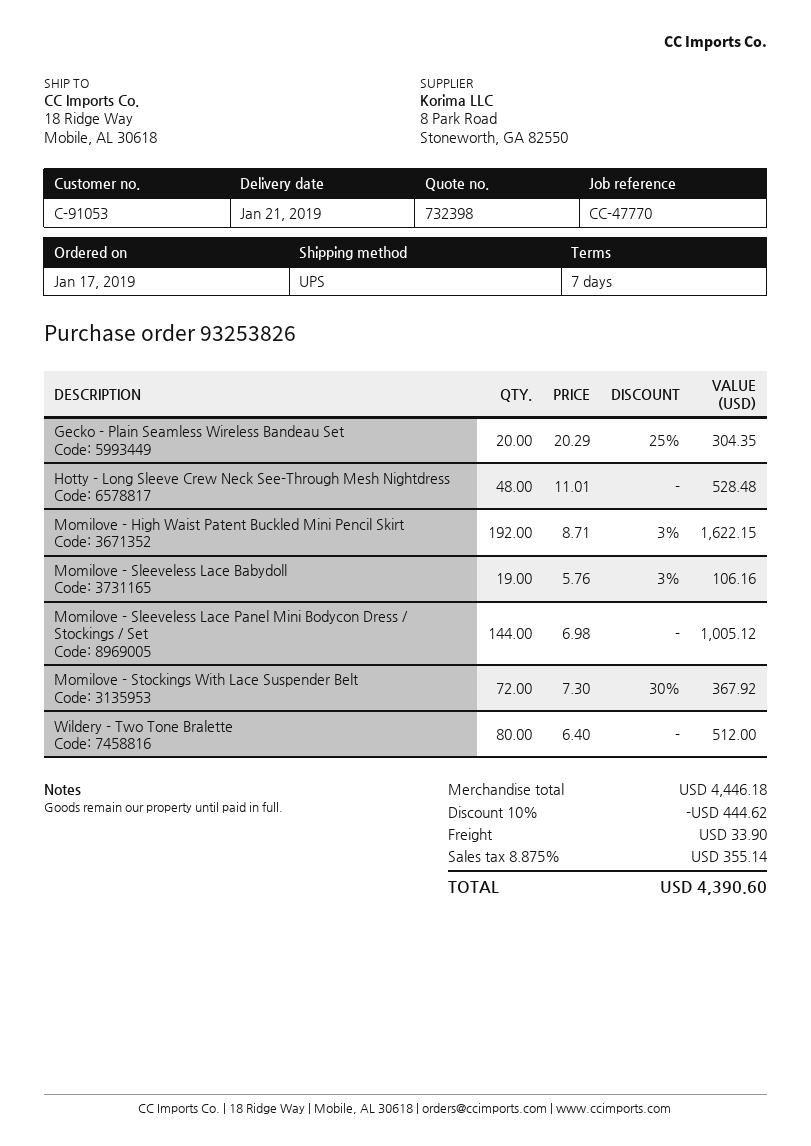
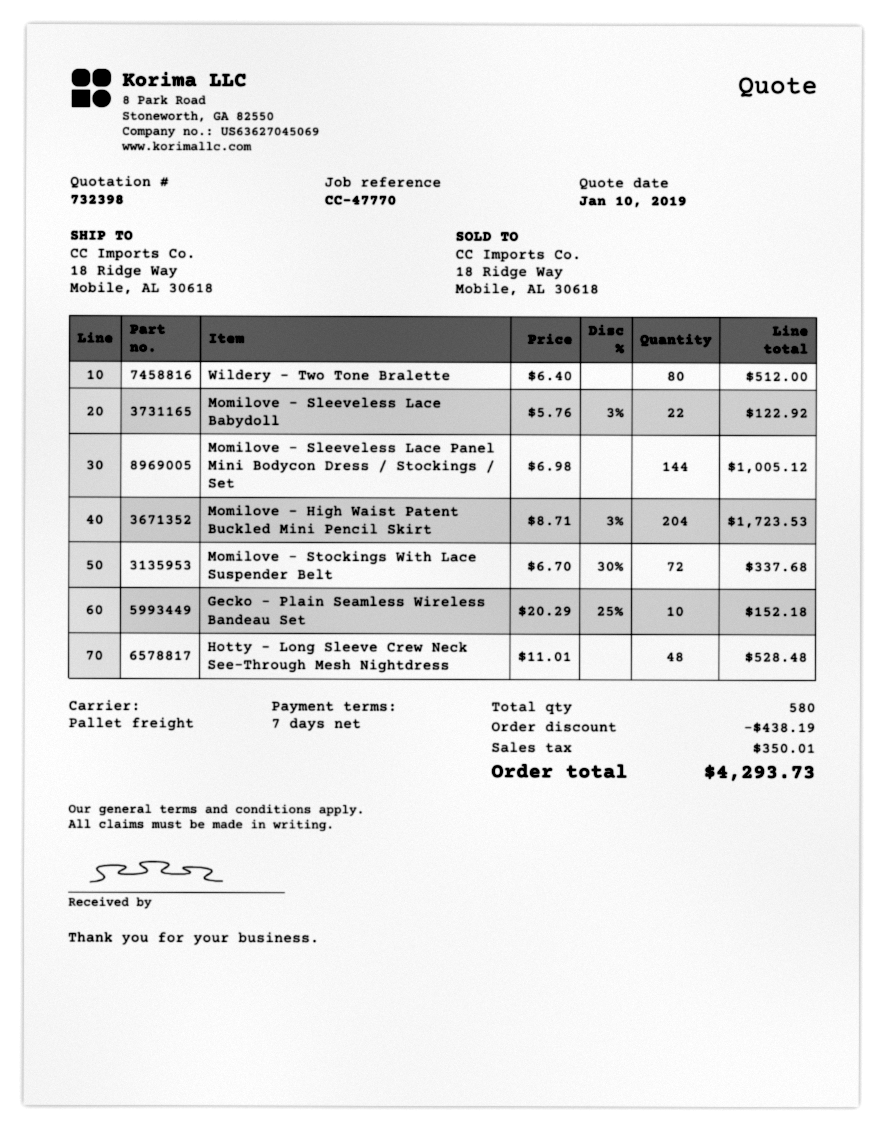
shipping method: UPS -> pallet freight
Gecko - Plain Seamless Wireless Bandeau Set: 20 x 20.29 - 25% = 304.35 -> 10 x 20.29 - 25% = 152.18
Momilove - High Waist Patent Buckled Mini Pencil Skirt: 192 x 8.71 - 3% = 1622.15 -> 204 x 8.71 - 3% = 1723.53
Momilove - Sleeveless Lace Babydoll: 19 x 5.76 - 3% = 106.16 -> 22 x 5.76 - 3% = 122.92
Momilove - Stockings With Lace Suspender Belt: 72 x 7.30 - 30% = 367.92 -> 72 x 6.70 - 30% = 337.68
discount: 444.62 -> 438.19
shipping: 33.90 -> none
tax: 355.14 -> 350.01
total: 4390.60 -> 4293.73

